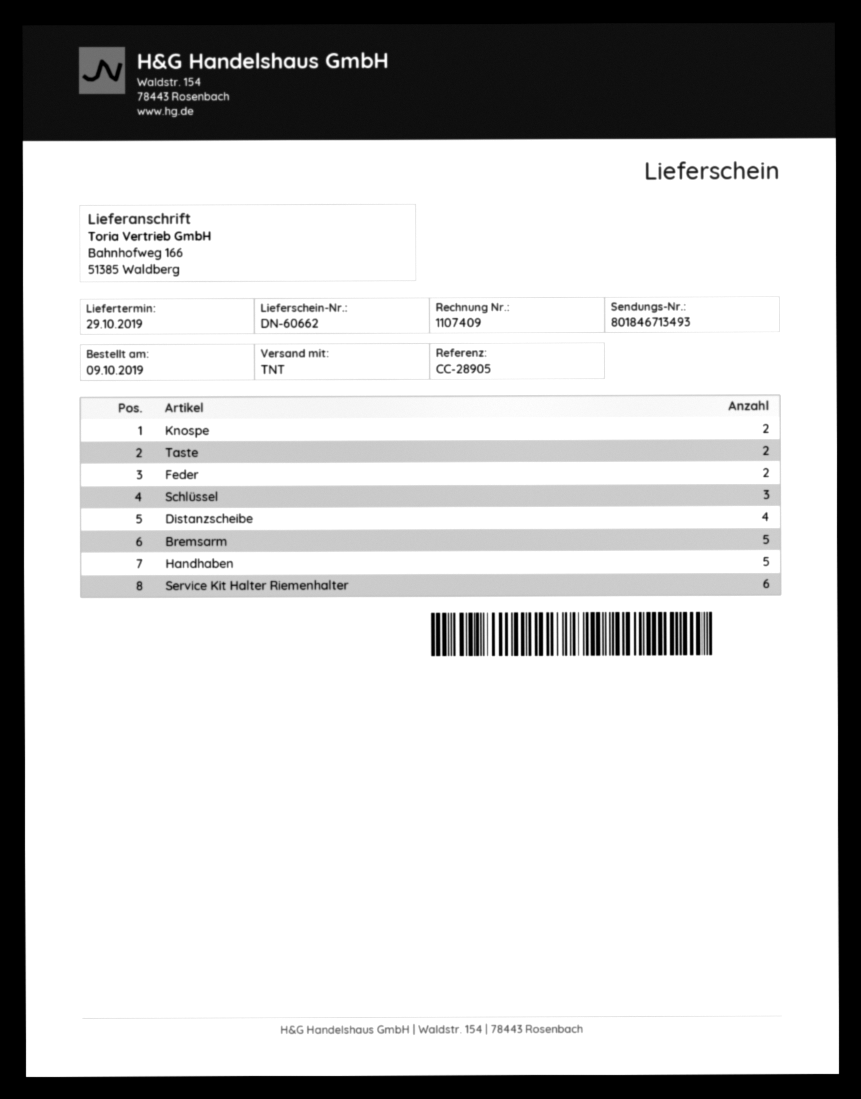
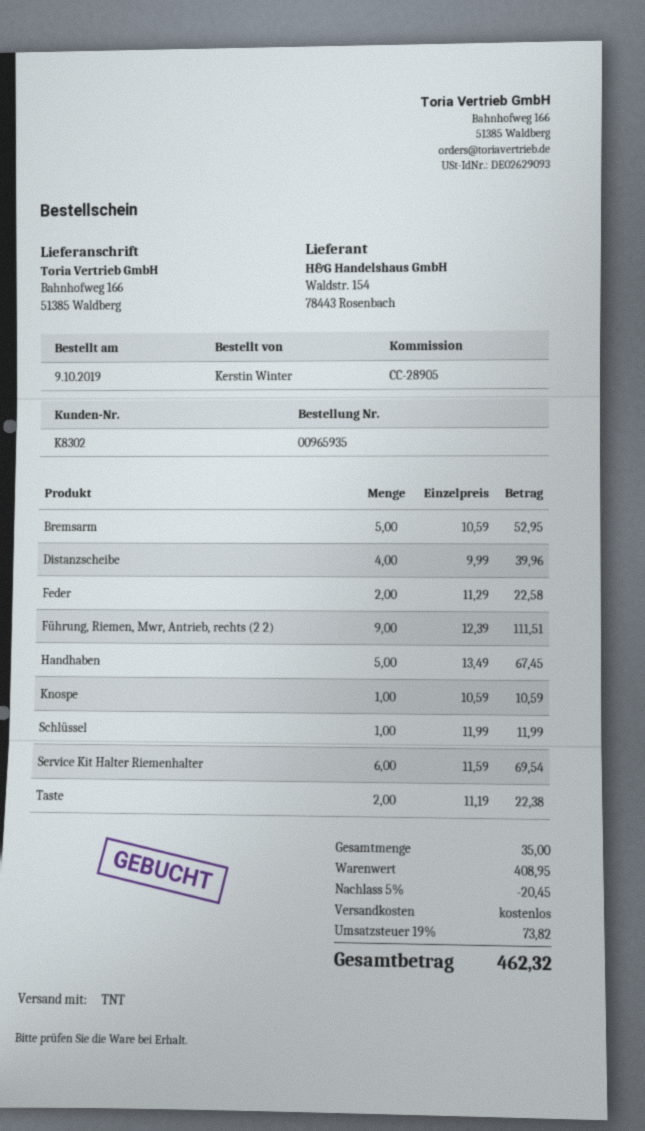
Knospe: 2 -> 1
Schlüssel: 3 -> 1
Führung, Riemen, Mwr, Antrieb, rechts (2 2): none -> 9

